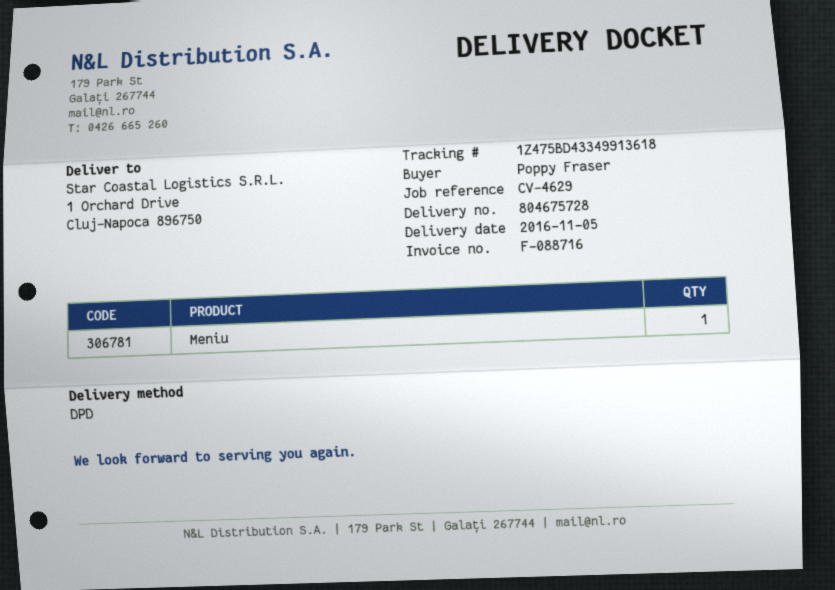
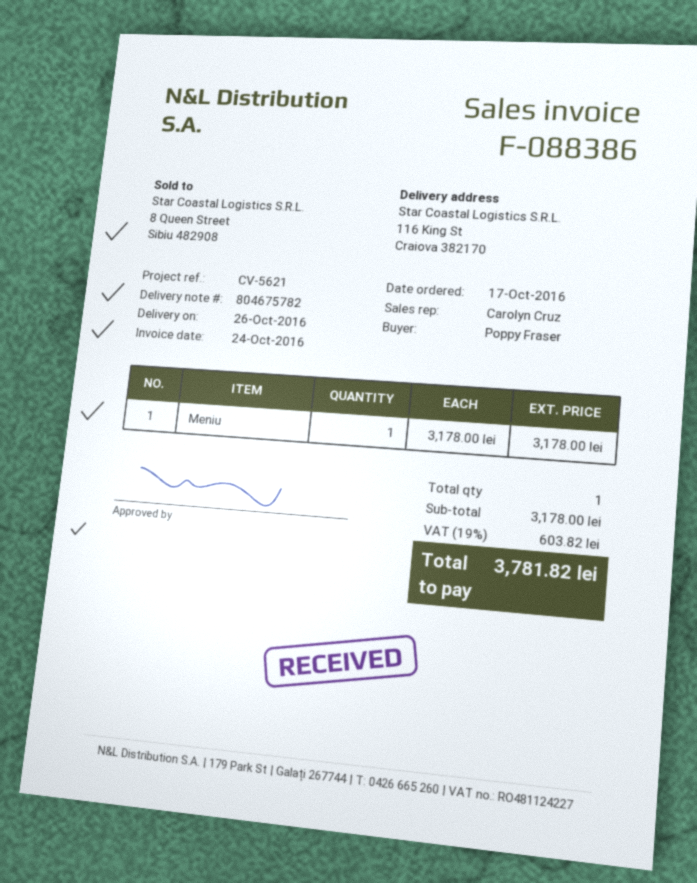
delivery note number: 804675728 -> 804675782
delivery date: 2016-11-05 -> 2016-10-26
invoice number: F-088716 -> F-088386
reference: CV-4629 -> CV-5621
ship to: 1 Orchard Drive, Cluj-Napoca 896750 -> 116 King St, Craiova 382170

